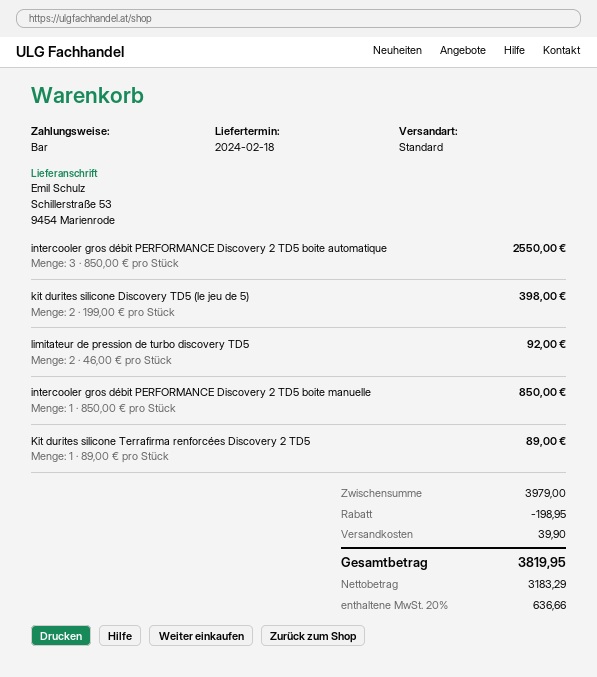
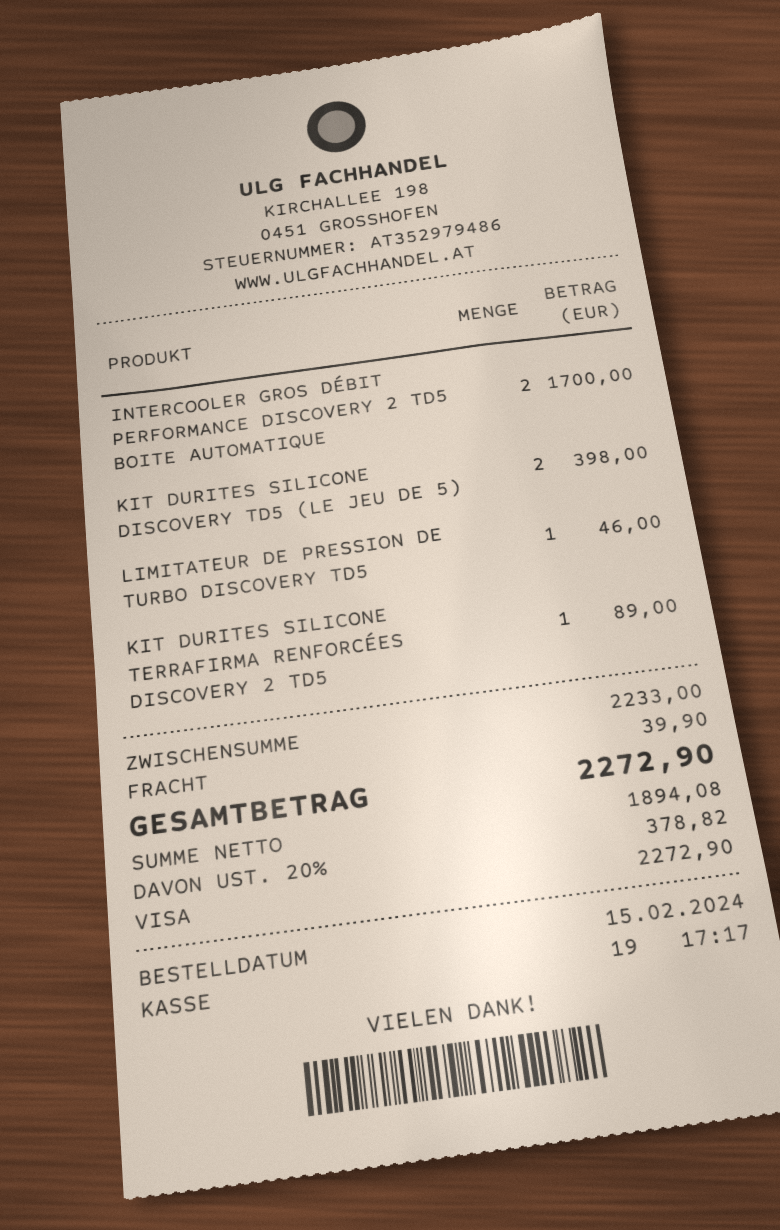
payment method: cash -> Visa
intercooler gros débit PERFORMANCE Discovery 2 TD5 boite automatique: 3 for 2550.00 -> 2 for 1700.00
limitateur de pression de turbo discovery TD5: 2 for 92.00 -> 1 for 46.00
intercooler gros débit PERFORMANCE Discovery 2 TD5 boite manuelle: 1 for 850.00 -> none
subtotal: 3979.00 -> 2233.00
discount: 198.95 -> none
net: 3183.29 -> 1894.08
tax: 20% = 636.66 -> 20% = 378.82
total: 3819.95 -> 2272.90

